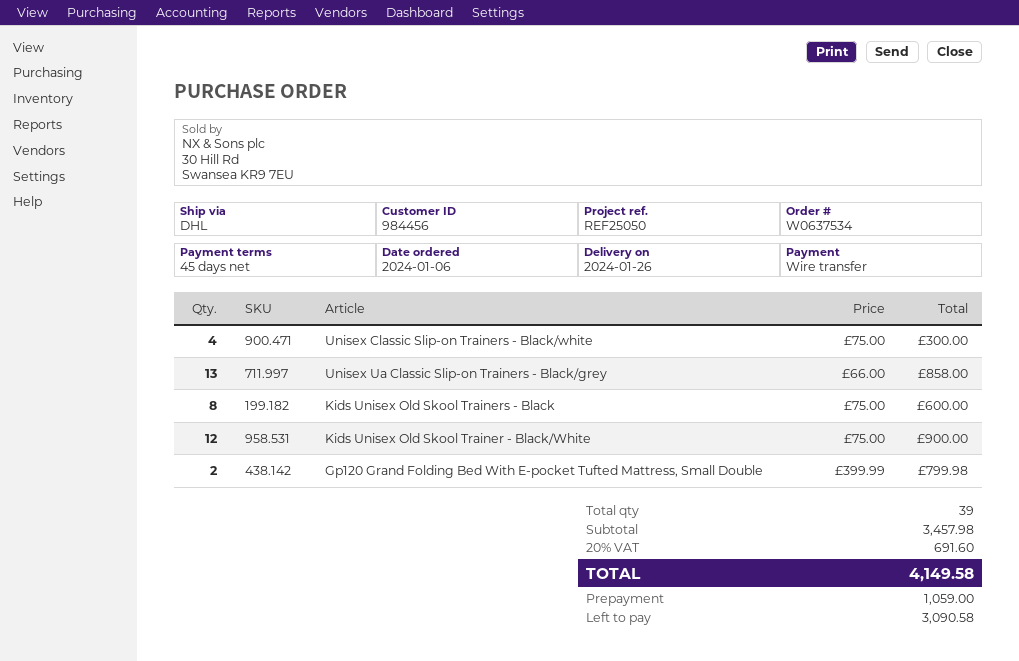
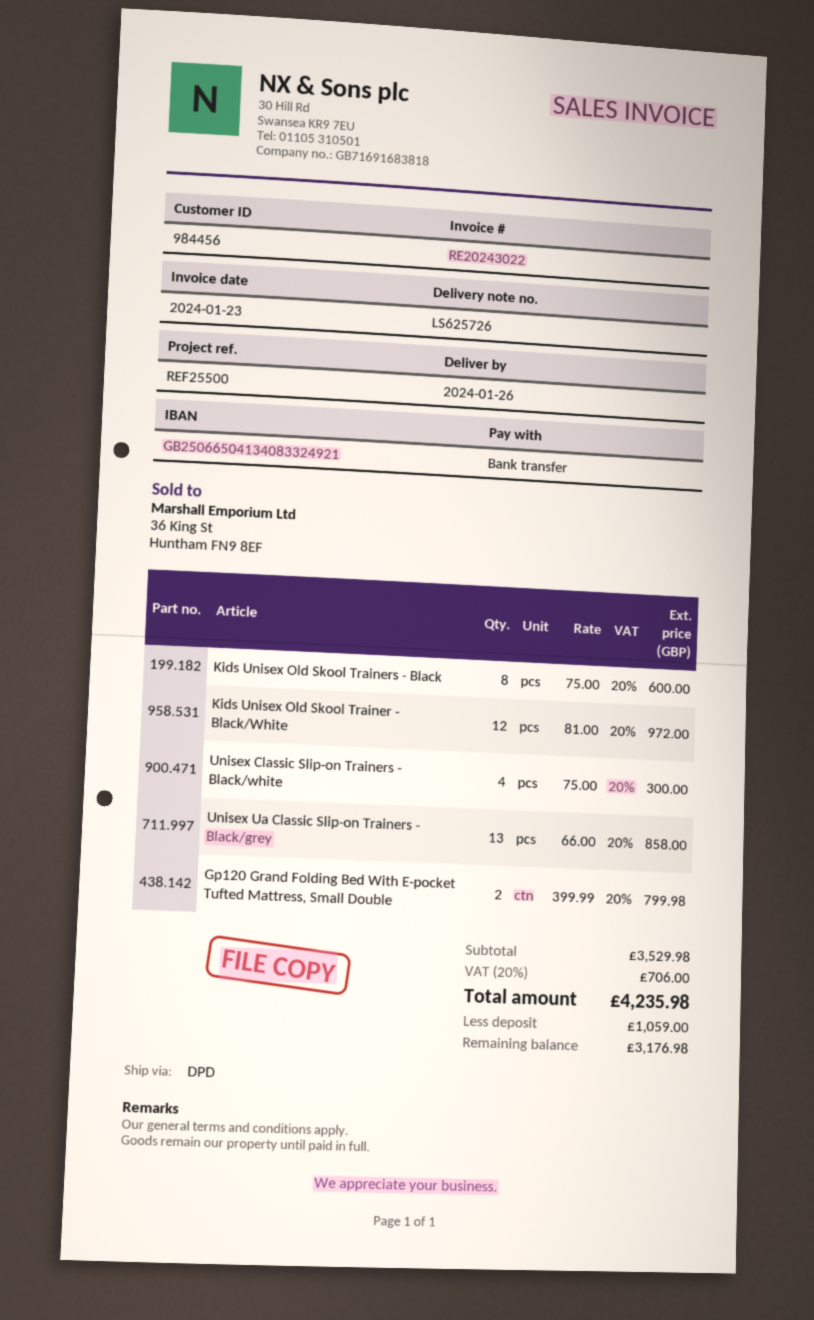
reference: REF25050 -> REF25500
shipping method: DHL -> DPD
Kids Unisex Old Skool Trainer - Black/White: 12 x 75.00 = 900.00 -> 12 x 81.00 = 972.00
subtotal: 3457.98 -> 3529.98
tax: 20% = 691.60 -> 20% = 706.00
total: 4149.58 -> 4235.98
balance: 3090.58 -> 3176.98

